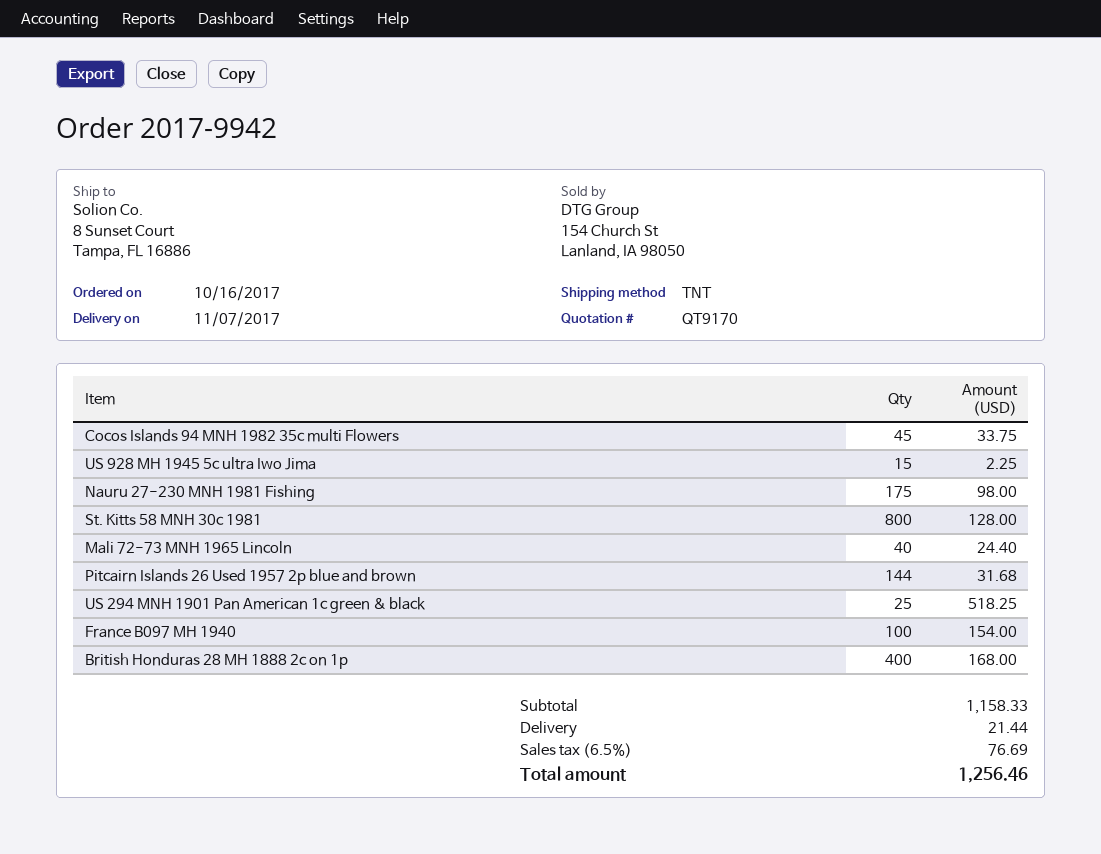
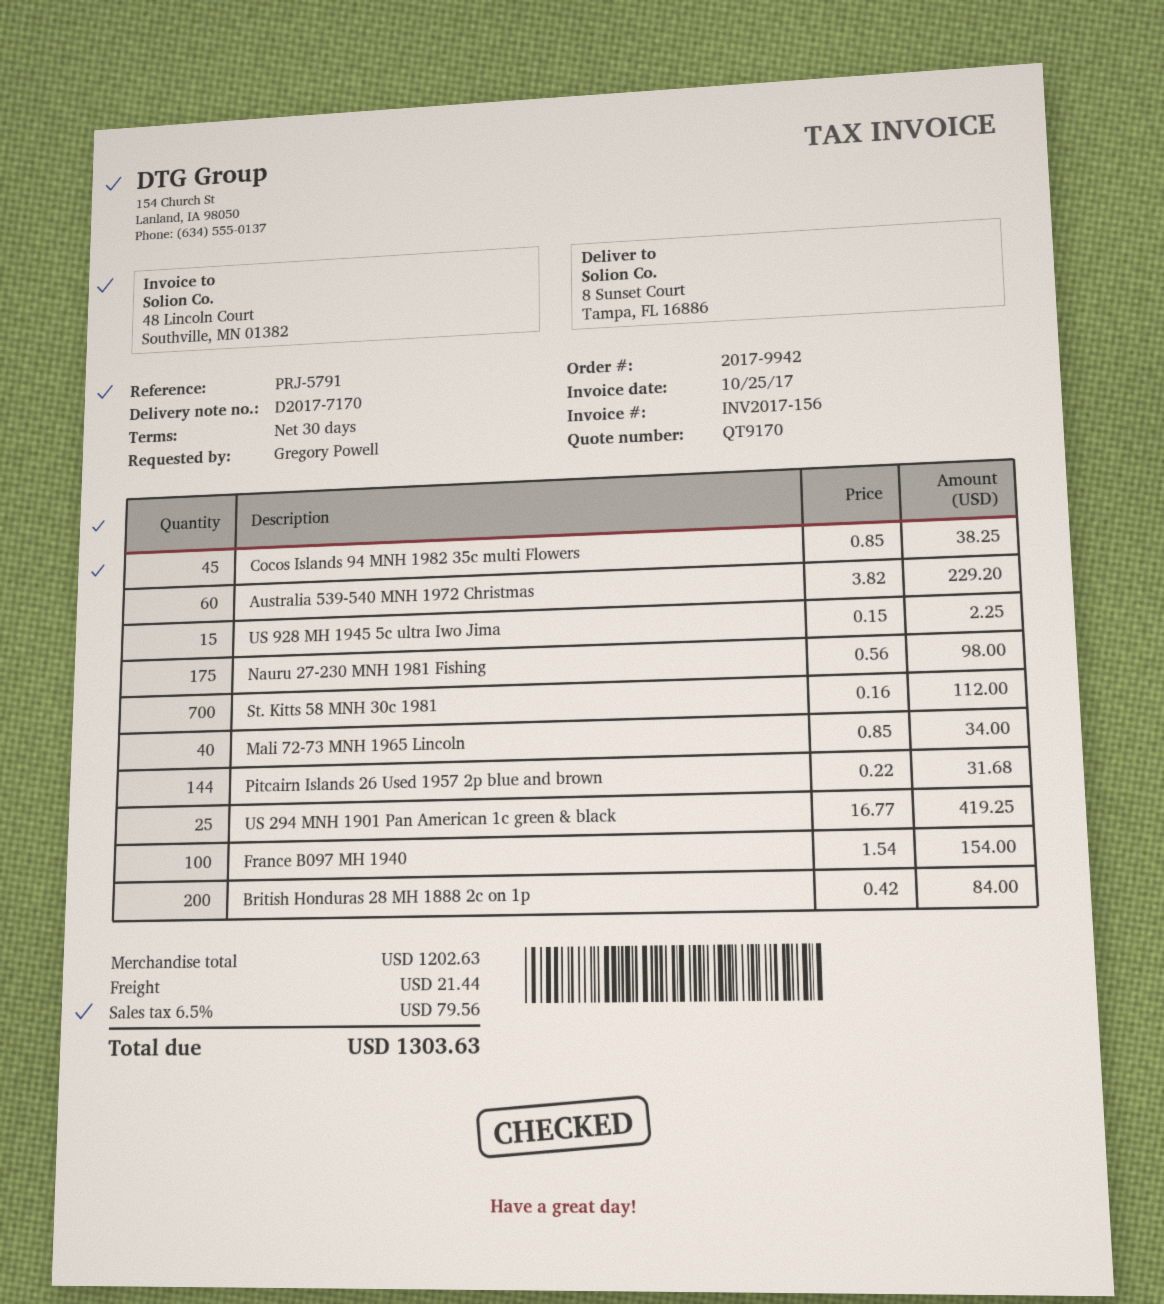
Cocos Islands 94 MNH 1982 35c multi Flowers: 45 for 33.75 -> 45 for 38.25
St. Kitts 58 MNH 30c 1981: 800 for 128.00 -> 700 for 112.00
Mali 72-73 MNH 1965 Lincoln: 40 for 24.40 -> 40 for 34.00
US 294 MNH 1901 Pan American 1c green & black: 25 for 518.25 -> 25 for 419.25
British Honduras 28 MH 1888 2c on 1p: 400 for 168.00 -> 200 for 84.00
Australia 539-540 MNH 1972 Christmas: none -> 60 for 229.20
subtotal: 1158.33 -> 1202.63
tax: 6.5% = 76.69 -> 6.5% = 79.56
total: 1256.46 -> 1303.63

